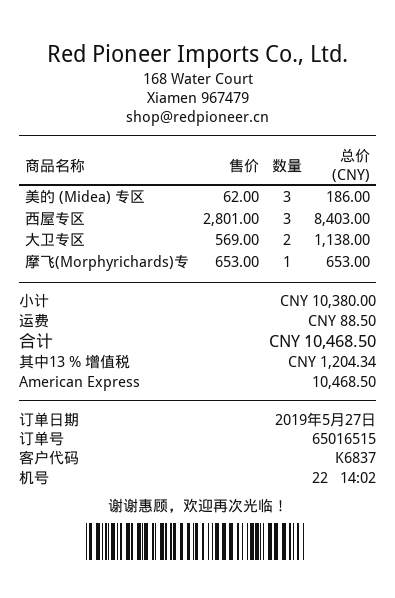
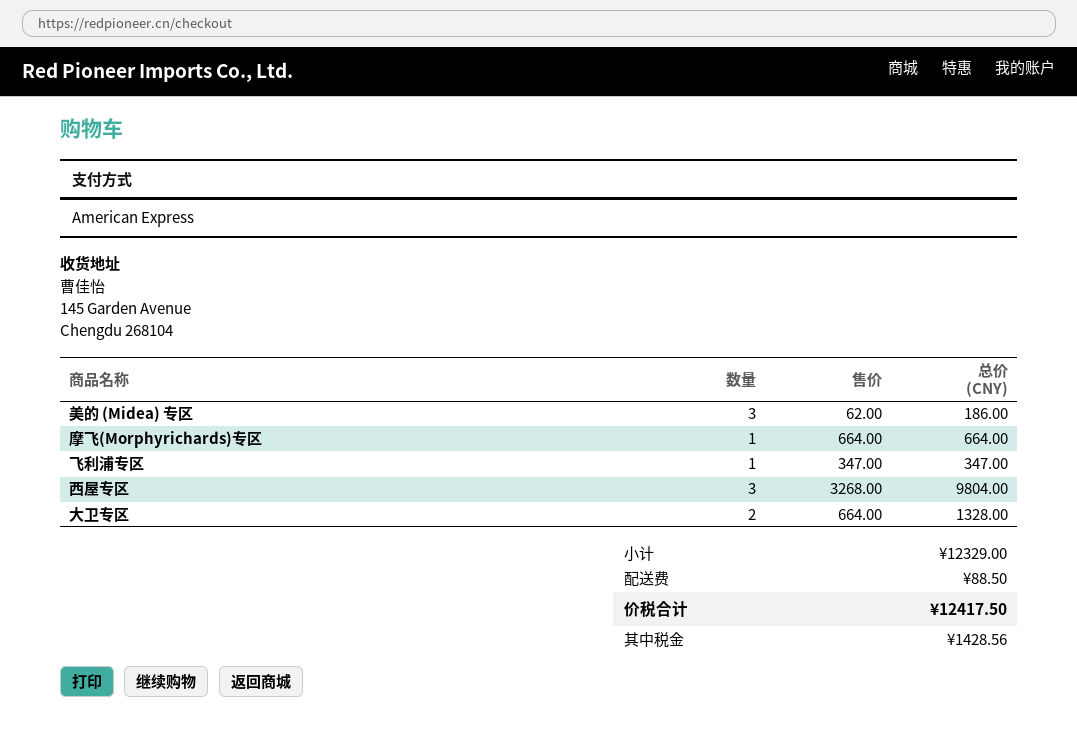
西屋专区: 3 x 2801.00 = 8403.00 -> 3 x 3268.00 = 9804.00
大卫专区: 2 x 569.00 = 1138.00 -> 2 x 664.00 = 1328.00
摩飞(Morphyrichards)专: 1 x 653.00 = 653.00 -> 1 x 664.00 = 664.00
飞利浦专区: none -> 1 x 347.00 = 347.00
subtotal: 10380.00 -> 12329.00
tax: 1204.34 -> 1428.56
total: 10468.50 -> 12417.50

